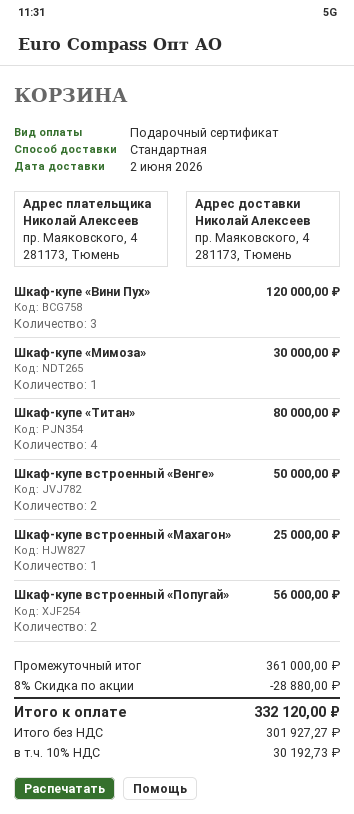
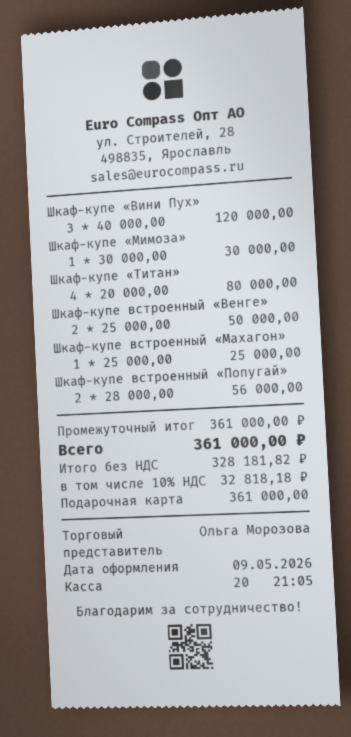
discount: 8% = 28880.00 -> none
net: 301927.27 -> 328181.82
tax: 10% = 30192.73 -> 10% = 32818.18
total: 332120.00 -> 361000.00

